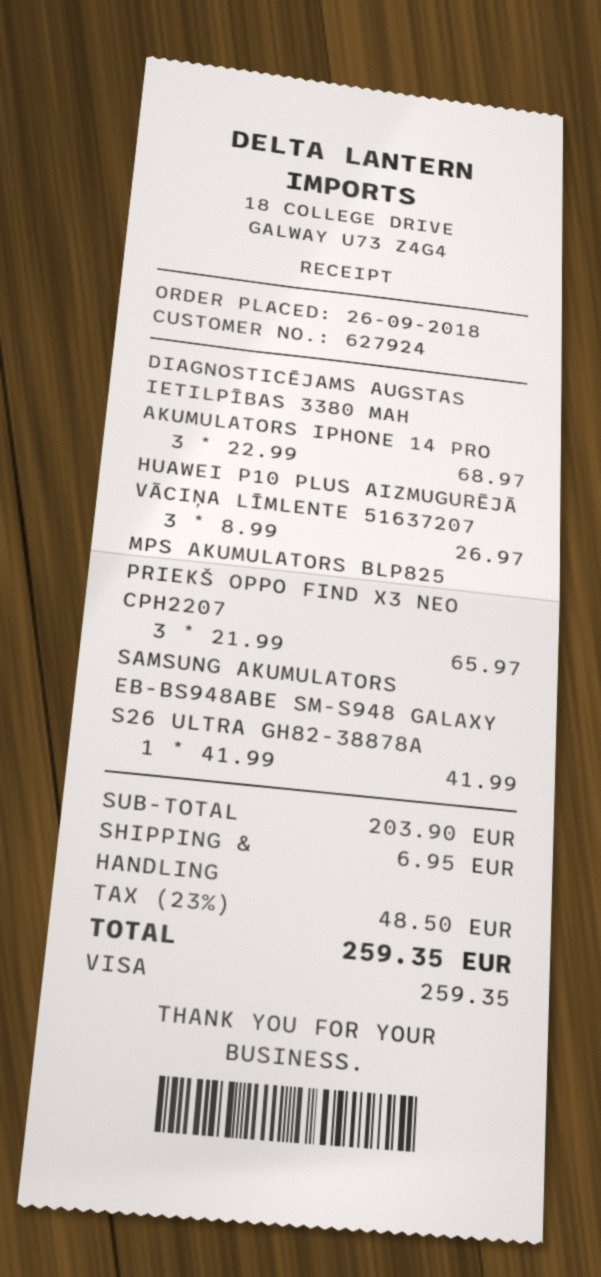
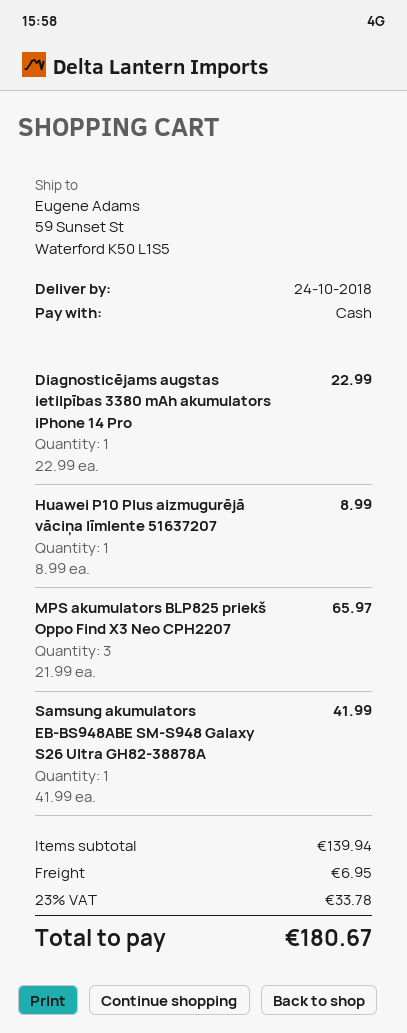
payment method: Visa -> cash
DIAGNOSTICĒJAMS AUGSTAS IETILPĪBAS 3380 MAH AKUMULATORS IPHONE 14 PRO: 3 x 22.99 = 68.97 -> 1 x 22.99 = 22.99
HUAWEI P10 PLUS AIZMUGURĒJĀ VĀCIŅA LĪMLENTE 51637207: 3 x 8.99 = 26.97 -> 1 x 8.99 = 8.99
subtotal: 203.90 -> 139.94
tax: 23% = 48.50 -> 23% = 33.78
total: 259.35 -> 180.67

